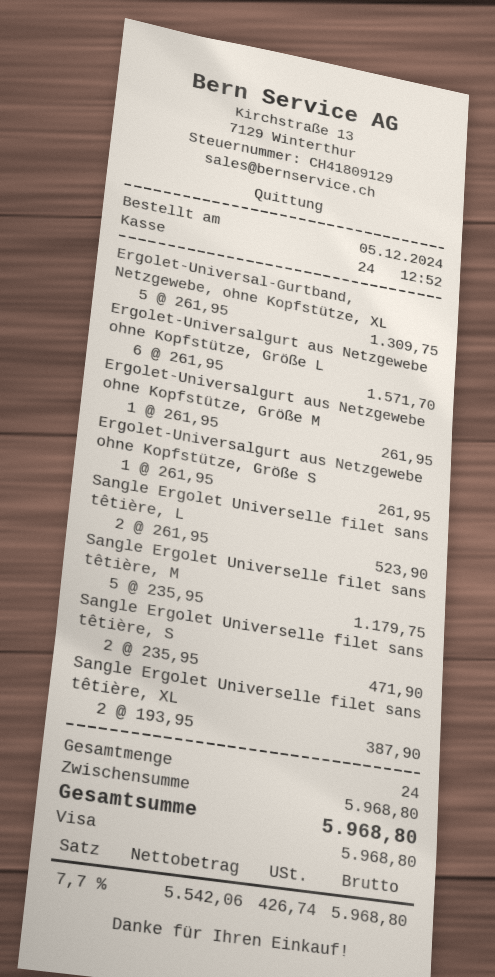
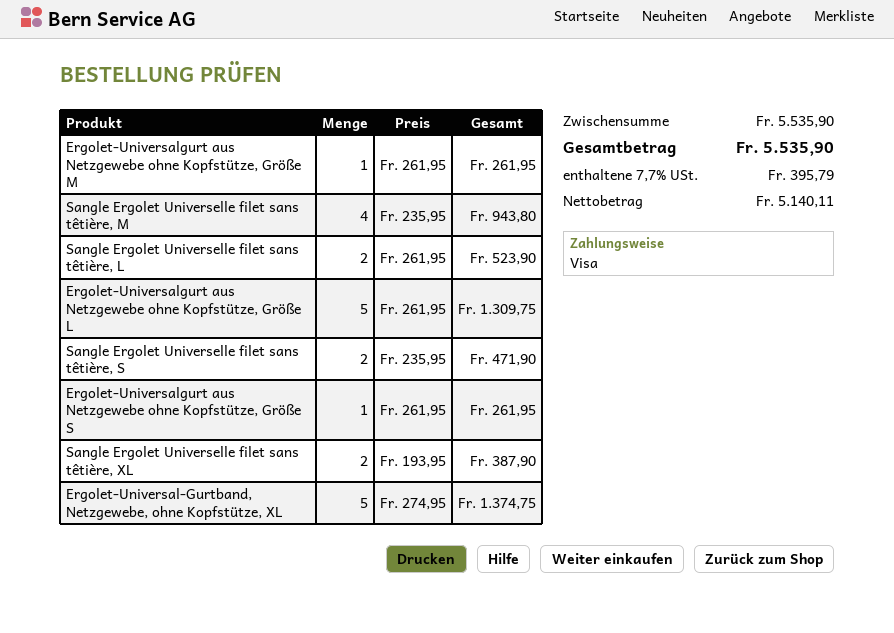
Ergolet-Universal-Gurtband, Netzgewebe, ohne Kopfstütze, XL: 5 x 261.95 = 1309.75 -> 5 x 274.95 = 1374.75
Ergolet-Universalgurt aus Netzgewebe ohne Kopfstütze, Größe L: 6 x 261.95 = 1571.70 -> 5 x 261.95 = 1309.75
Sangle Ergolet Universelle filet sans têtière, M: 5 x 235.95 = 1179.75 -> 4 x 235.95 = 943.80
subtotal: 5968.80 -> 5535.90
net: 5542.06 -> 5140.11
tax: 7.7% = 426.74 -> 7.7% = 395.79
total: 5968.80 -> 5535.90

